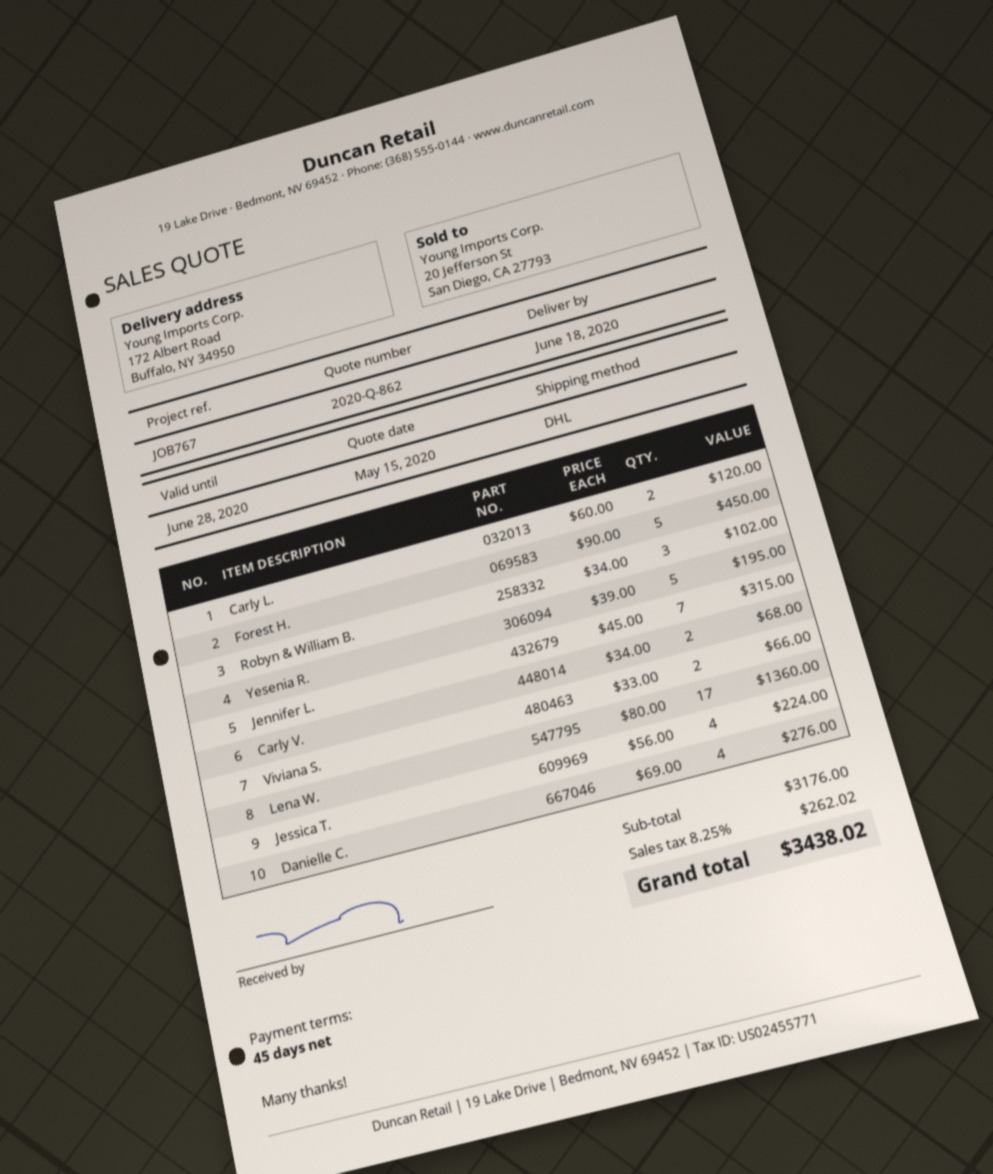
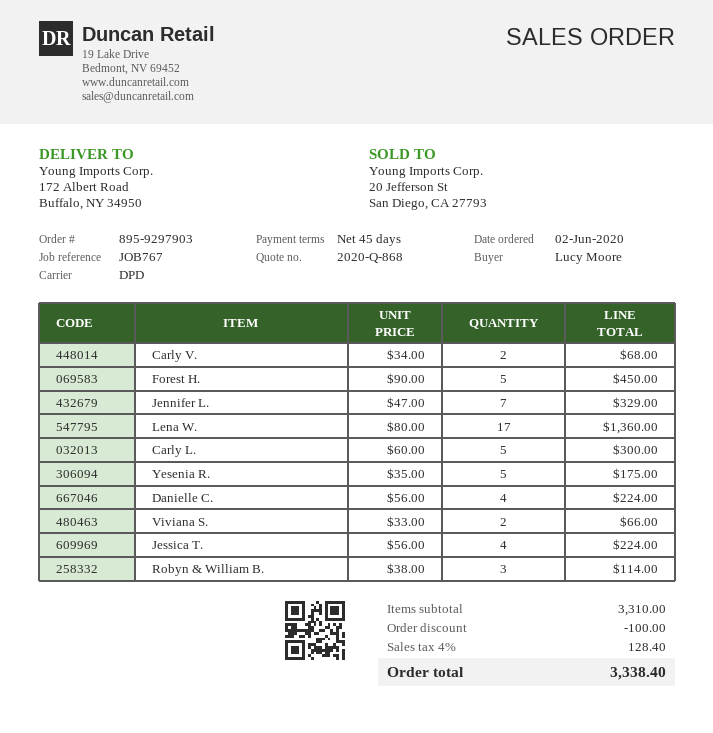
quote number: 2020-Q-862 -> 2020-Q-868
shipping method: DHL -> DPD
Carly L.: 2 x 60.00 = 120.00 -> 5 x 60.00 = 300.00
Robyn & William B.: 3 x 34.00 = 102.00 -> 3 x 38.00 = 114.00
Yesenia R.: 5 x 39.00 = 195.00 -> 5 x 35.00 = 175.00
Jennifer L.: 7 x 45.00 = 315.00 -> 7 x 47.00 = 329.00
Danielle C.: 4 x 69.00 = 276.00 -> 4 x 56.00 = 224.00
subtotal: 3176.00 -> 3310.00
discount: none -> 100.00
tax: 8.25% = 262.02 -> 4% = 128.40
total: 3438.02 -> 3338.40

